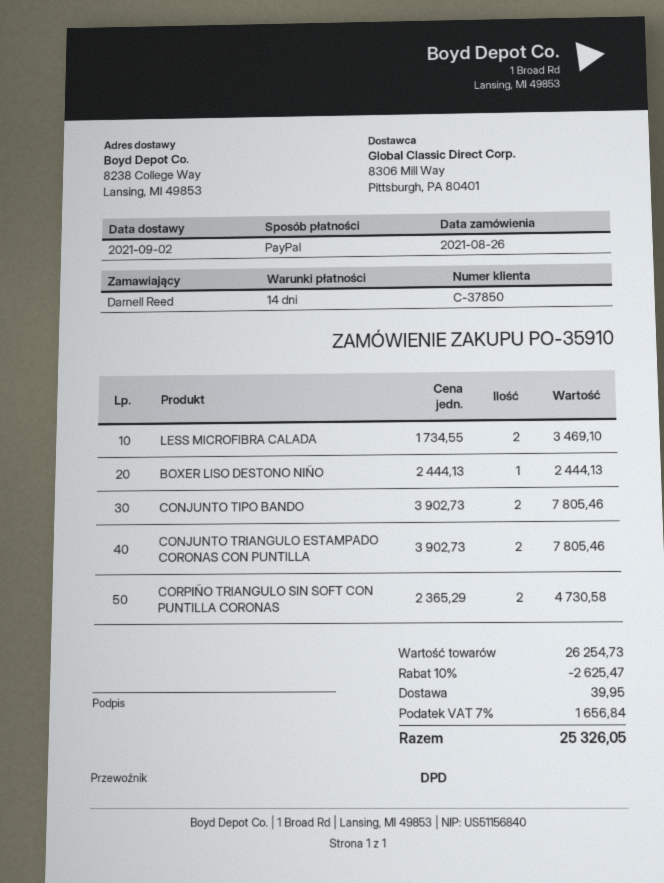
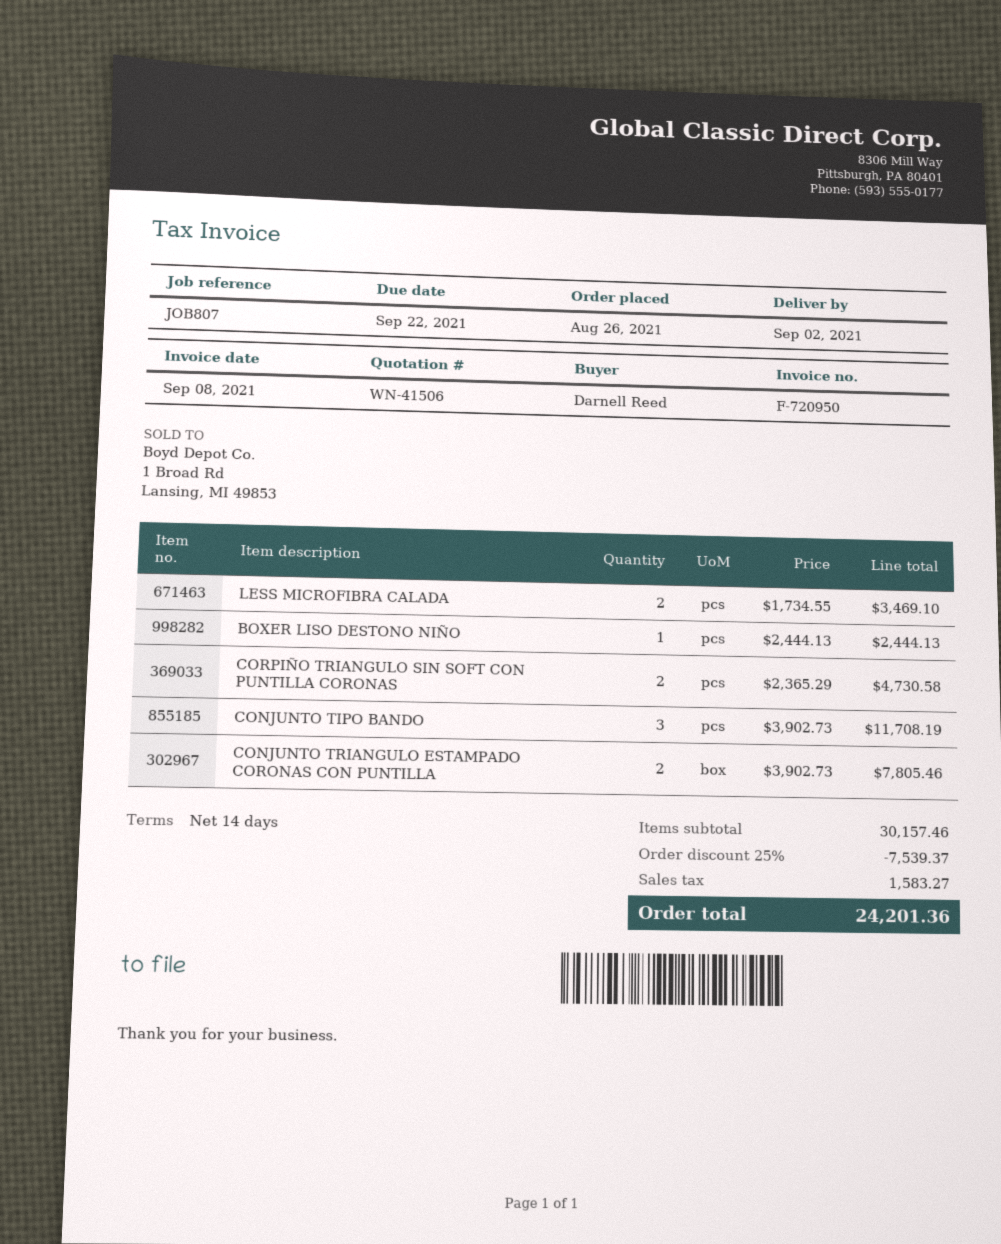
CONJUNTO TIPO BANDO: 2 x 3902.73 = 7805.46 -> 3 x 3902.73 = 11708.19
subtotal: 26254.73 -> 30157.46
discount: 10% = 2625.47 -> 25% = 7539.37
shipping: 39.95 -> none
tax: 1656.84 -> 1583.27
total: 25326.05 -> 24201.36

